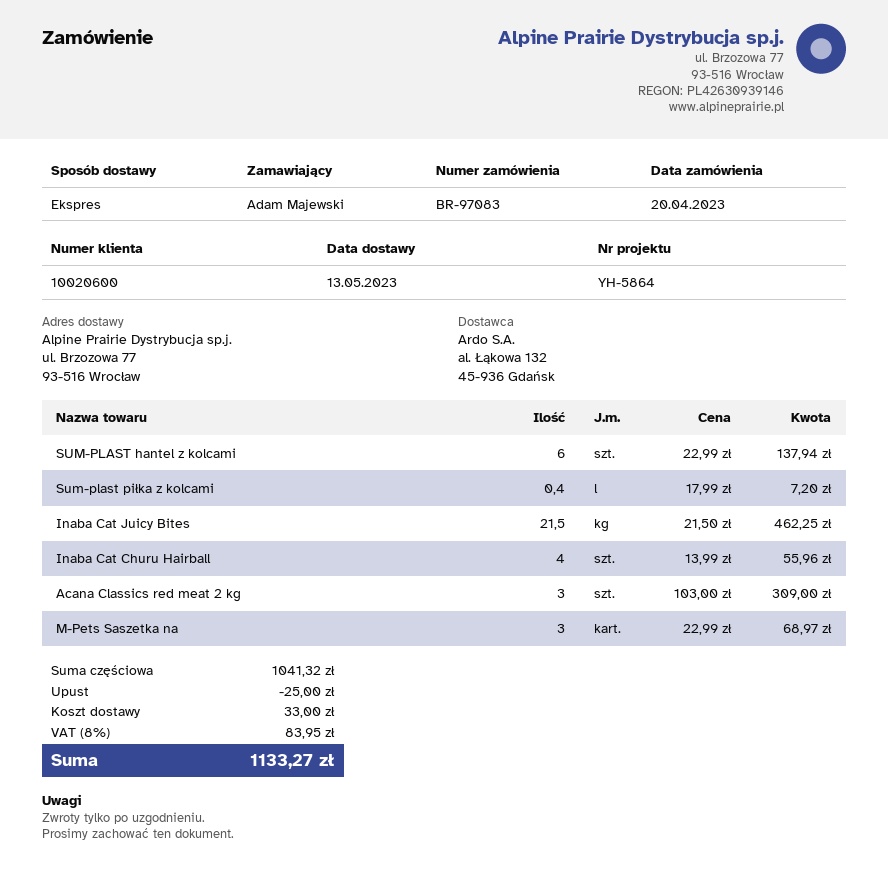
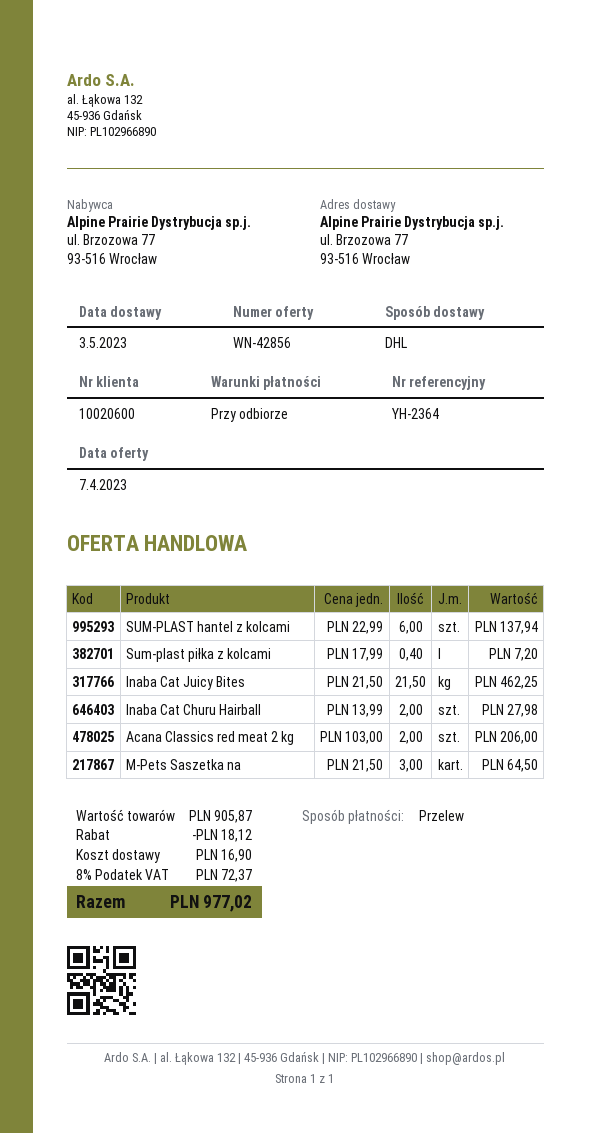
delivery date: 2023-05-13 -> 2023-05-03
reference: YH-5864 -> YH-2364
shipping method: express -> DHL
Inaba Cat Churu Hairball: 4 x 13.99 = 55.96 -> 2 x 13.99 = 27.98
Acana Classics red meat 2 kg: 3 x 103.00 = 309.00 -> 2 x 103.00 = 206.00
M-Pets Saszetka na: 3 x 22.99 = 68.97 -> 3 x 21.50 = 64.50
subtotal: 1041.32 -> 905.87
discount: 25.00 -> 18.12
shipping: 33.00 -> 16.90
tax: 8% = 83.95 -> 8% = 72.37
total: 1133.27 -> 977.02

